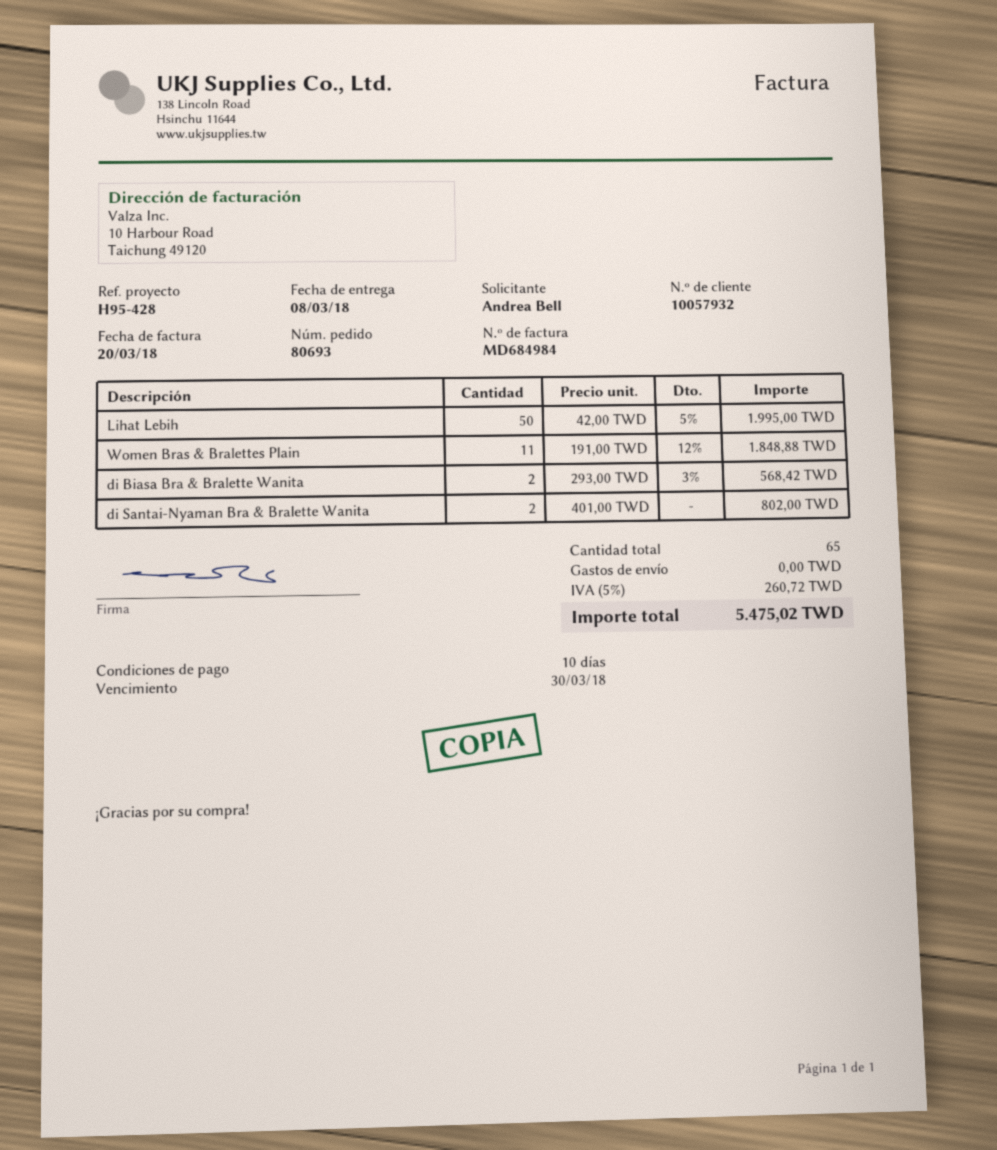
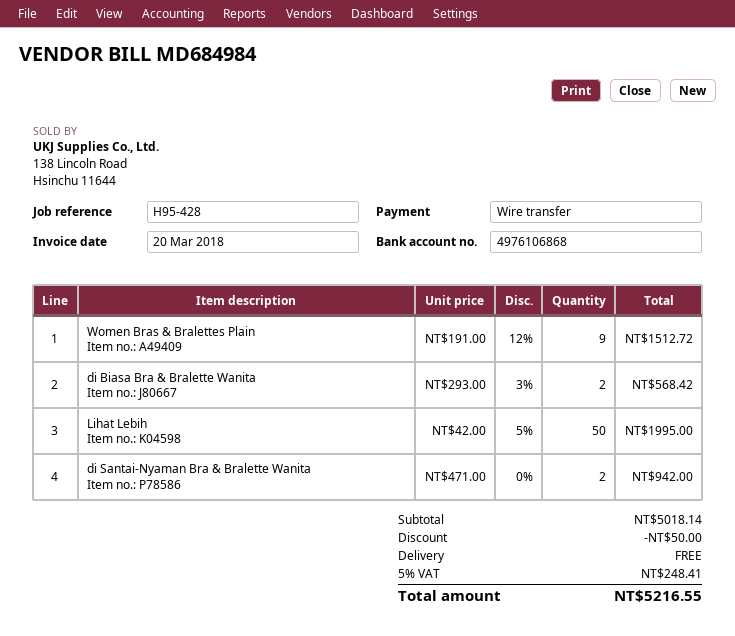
Women Bras & Bralettes Plain: 11 x 191.00 - 12% = 1848.88 -> 9 x 191.00 - 12% = 1512.72
di Santai-Nyaman Bra & Bralette Wanita: 2 x 401.00 = 802.00 -> 2 x 471.00 = 942.00
discount: none -> 50.00
tax: 5% = 260.72 -> 5% = 248.41
total: 5475.02 -> 5216.55

